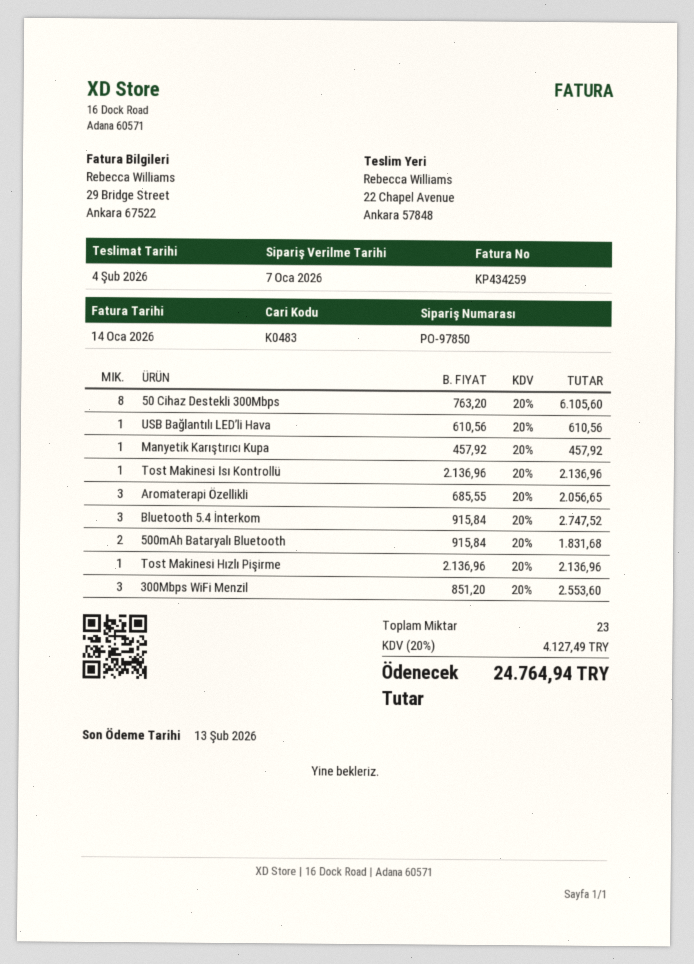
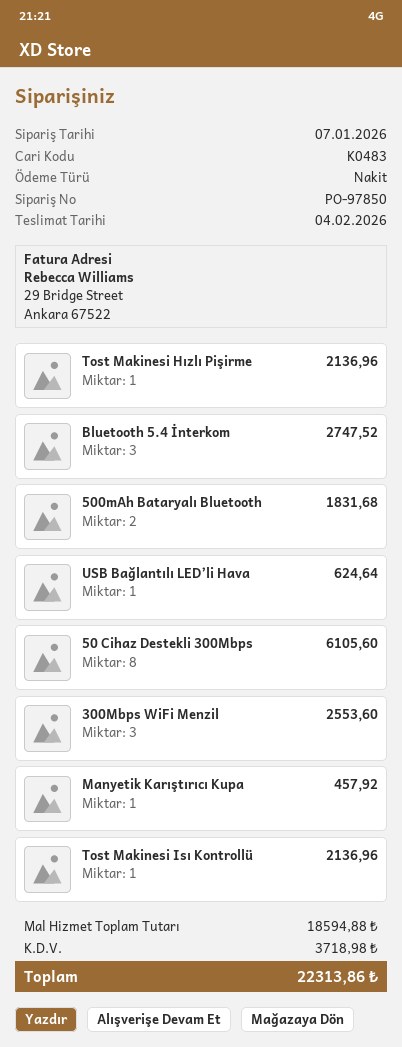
USB Bağlantılı LED’li Hava: 1 for 610.56 -> 1 for 624.64
Aromaterapi Özellikli: 3 for 2056.65 -> none
tax: 4127.49 -> 3718.98
total: 24764.94 -> 22313.86

